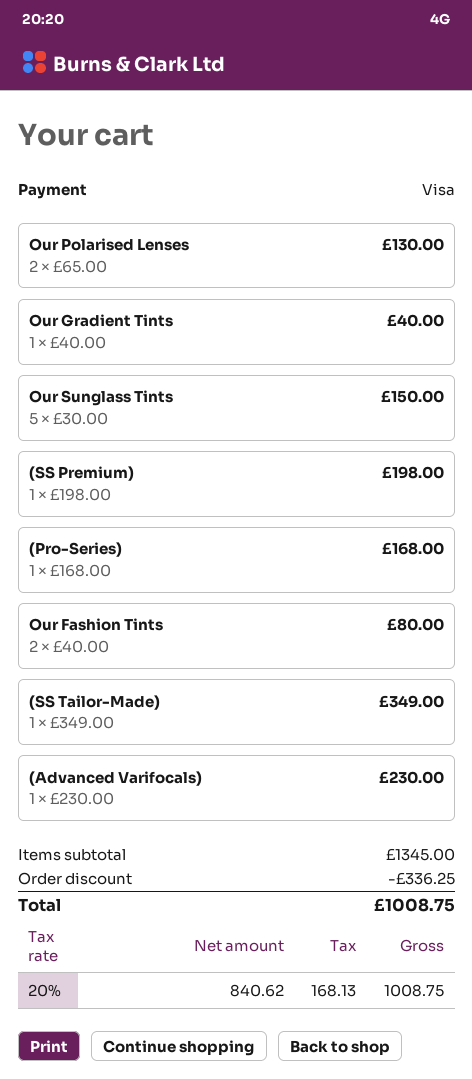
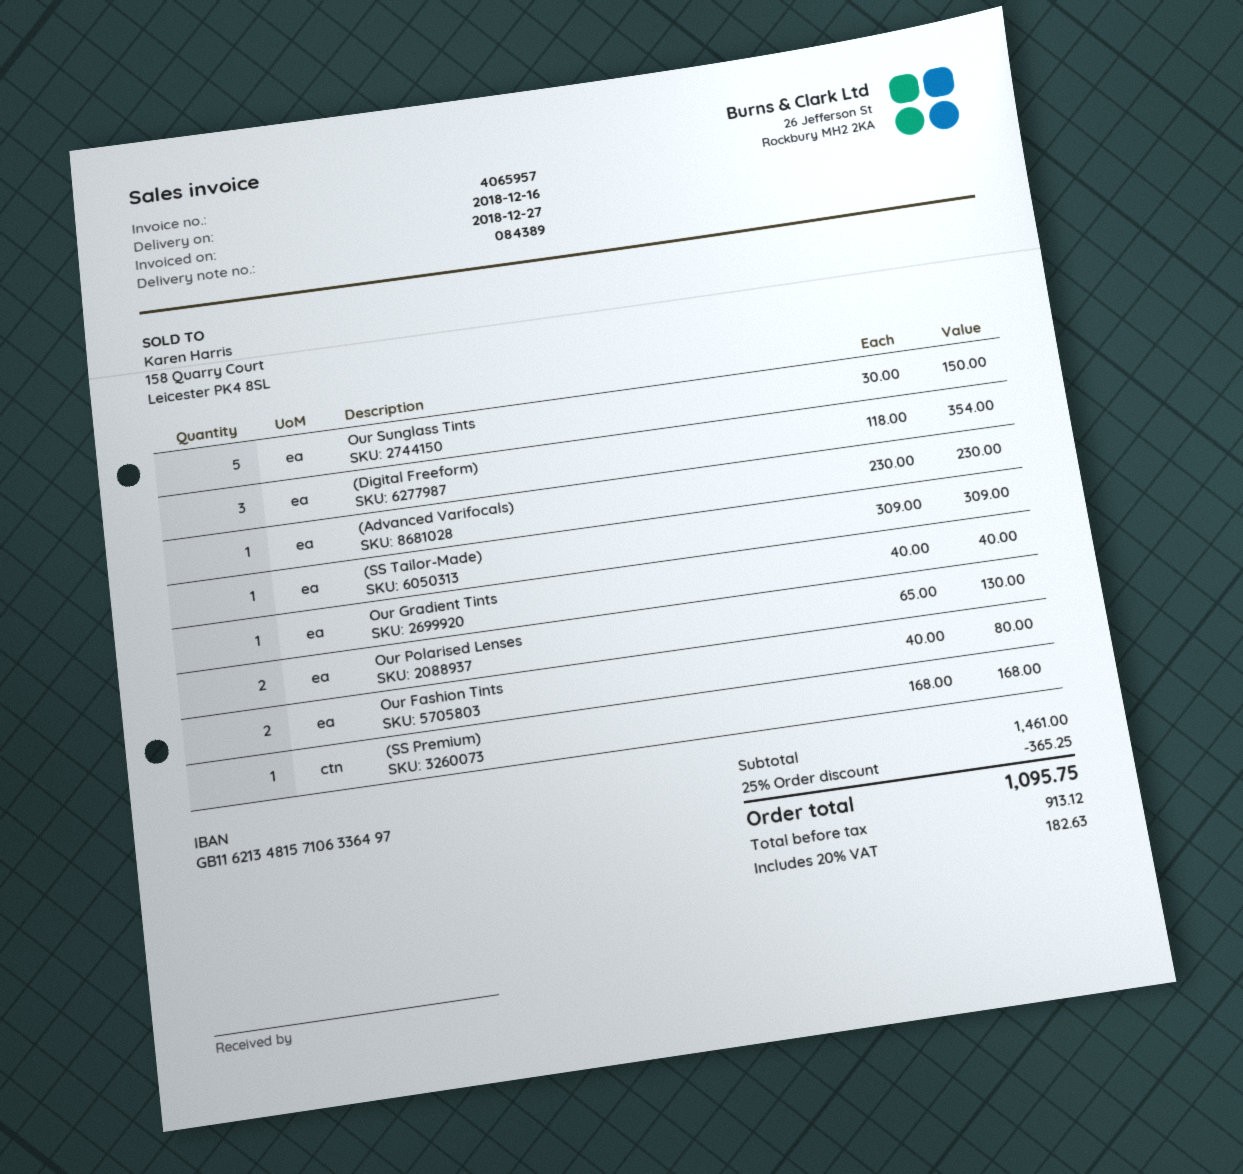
(SS Premium): 1 x 198.00 = 198.00 -> 1 x 168.00 = 168.00
(Pro-Series): 1 x 168.00 = 168.00 -> none
(SS Tailor-Made): 1 x 349.00 = 349.00 -> 1 x 309.00 = 309.00
(Digital Freeform): none -> 3 x 118.00 = 354.00
subtotal: 1345.00 -> 1461.00
discount: 336.25 -> 365.25
net: 840.62 -> 913.12
tax: 20% = 168.13 -> 20% = 182.63
total: 1008.75 -> 1095.75

